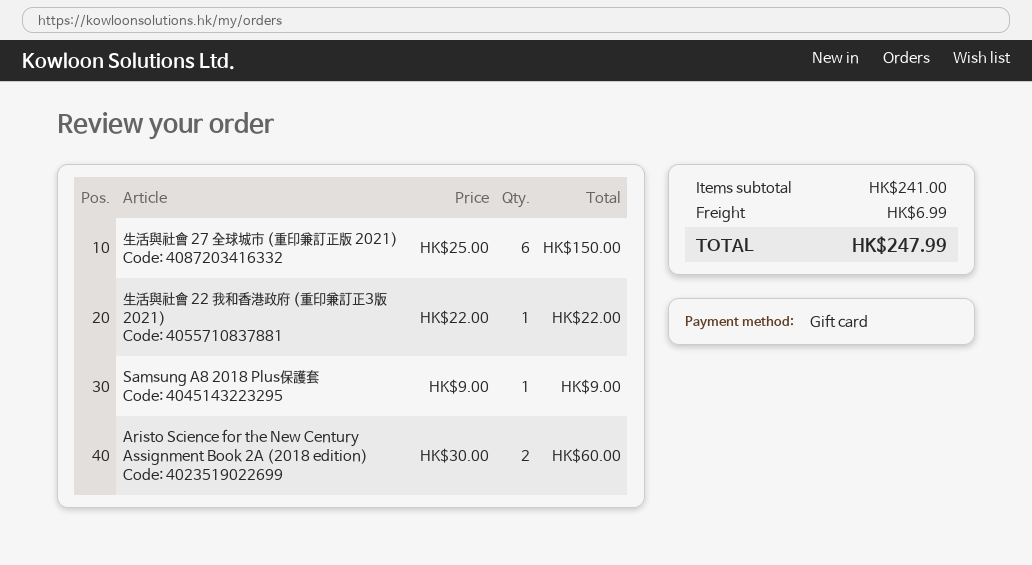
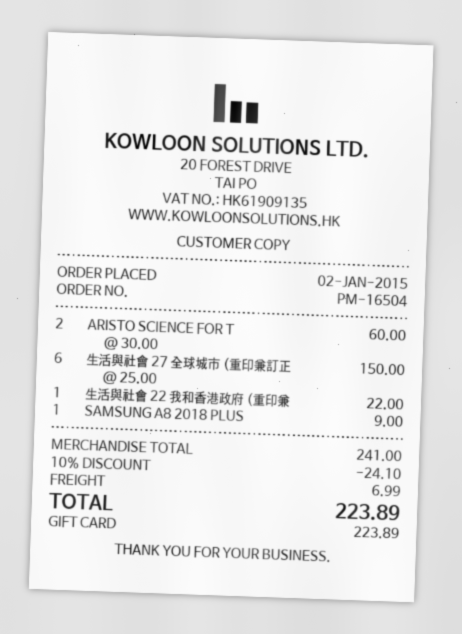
discount: none -> 10% = 24.10
total: 247.99 -> 223.89

